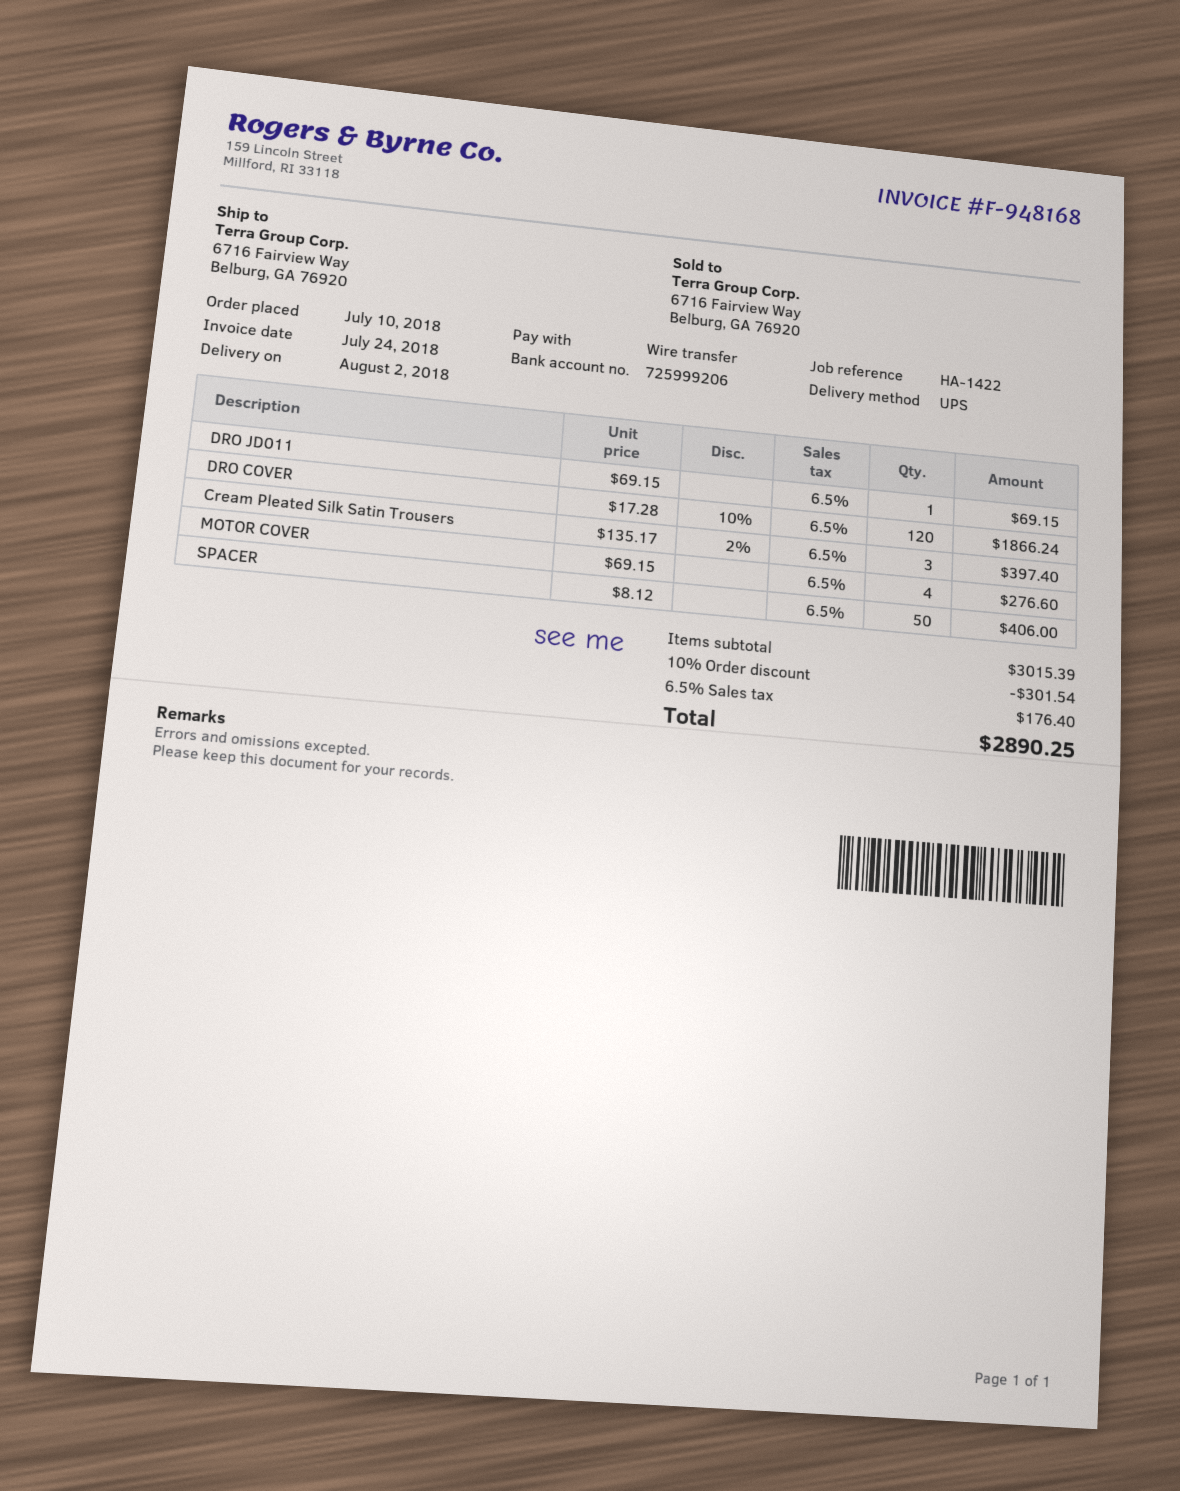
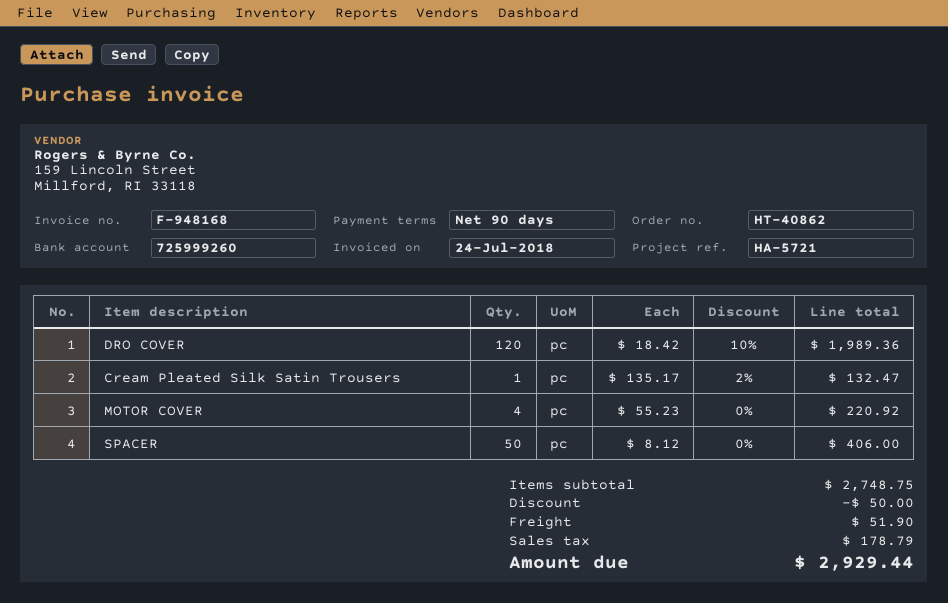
reference: HA-1422 -> HA-5721
bank account: 725999206 -> 725999260
DRO JD011: 1 x 69.15 = 69.15 -> none
DRO COVER: 120 x 17.28 - 10% = 1866.24 -> 120 x 18.42 - 10% = 1989.36
Cream Pleated Silk Satin Trousers: 3 x 135.17 - 2% = 397.40 -> 1 x 135.17 - 2% = 132.47
MOTOR COVER: 4 x 69.15 = 276.60 -> 4 x 55.23 = 220.92
subtotal: 3015.39 -> 2748.75
discount: 301.54 -> 50.00
shipping: none -> 51.90
tax: 176.40 -> 178.79
total: 2890.25 -> 2929.44

